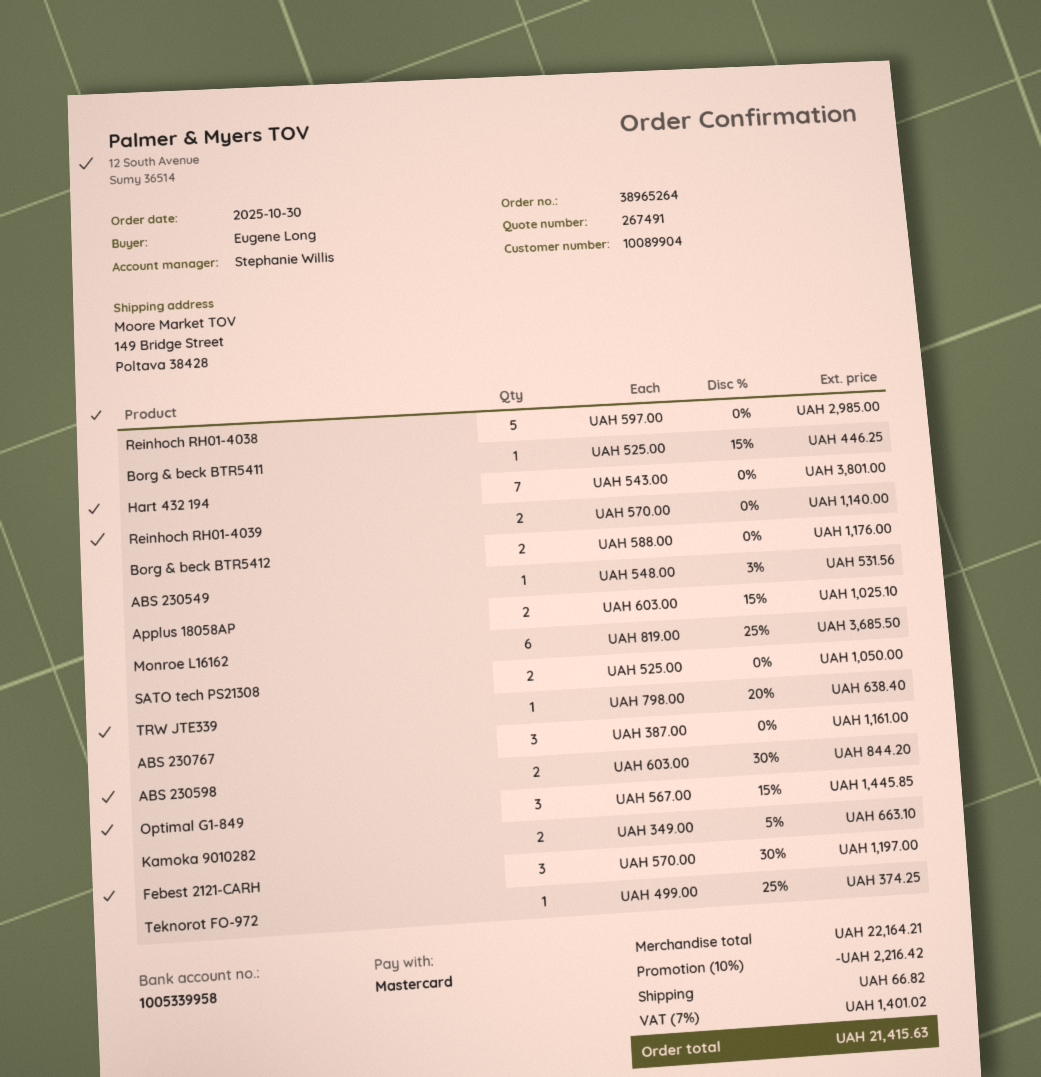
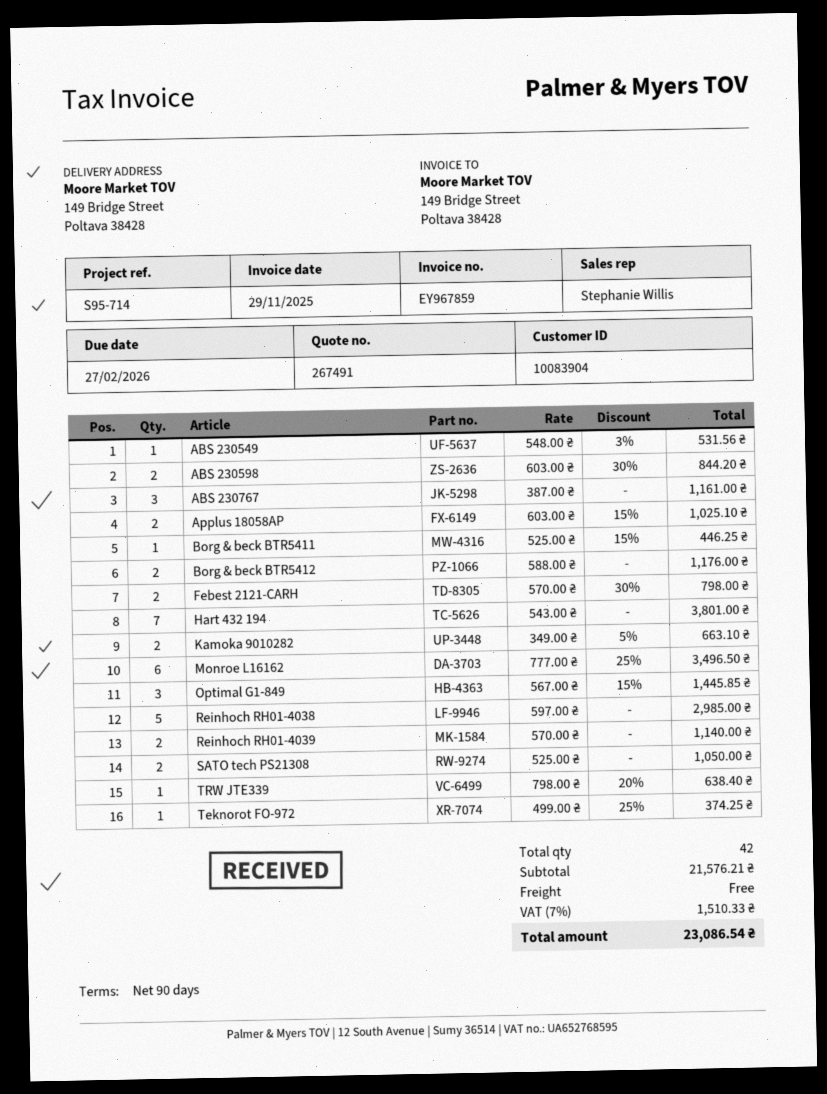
customer number: 10089904 -> 10083904
Monroe L16162: 6 x 819.00 - 25% = 3685.50 -> 6 x 777.00 - 25% = 3496.50
Febest 2121-CARH: 3 x 570.00 - 30% = 1197.00 -> 2 x 570.00 - 30% = 798.00
subtotal: 22164.21 -> 21576.21
discount: 10% = 2216.42 -> none
shipping: 66.82 -> 0.00
tax: 7% = 1401.02 -> 7% = 1510.33
total: 21415.63 -> 23086.54

